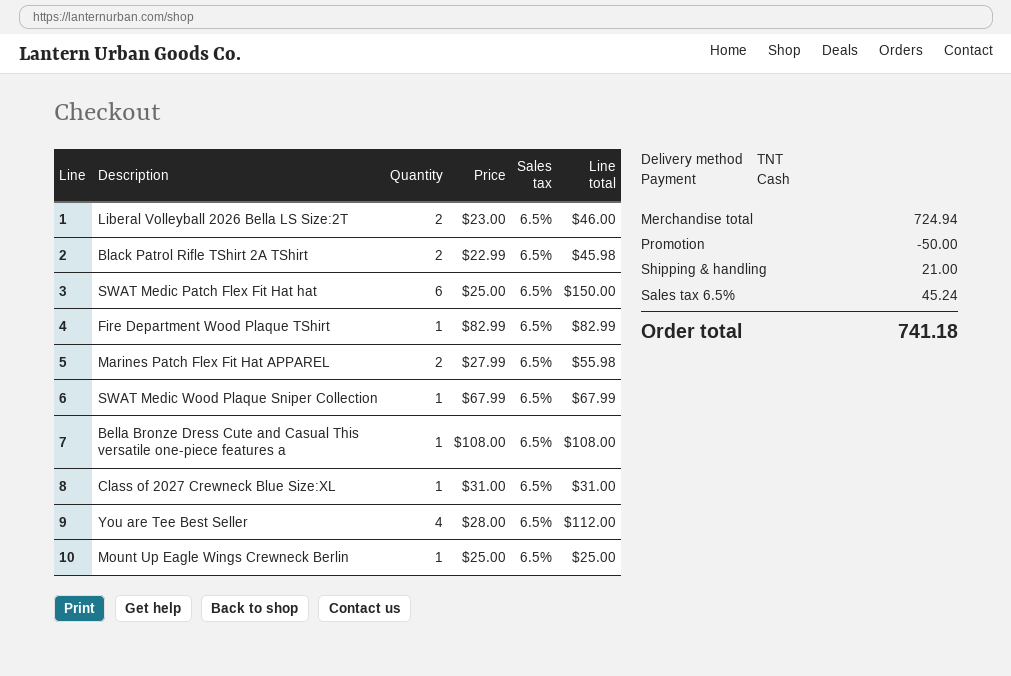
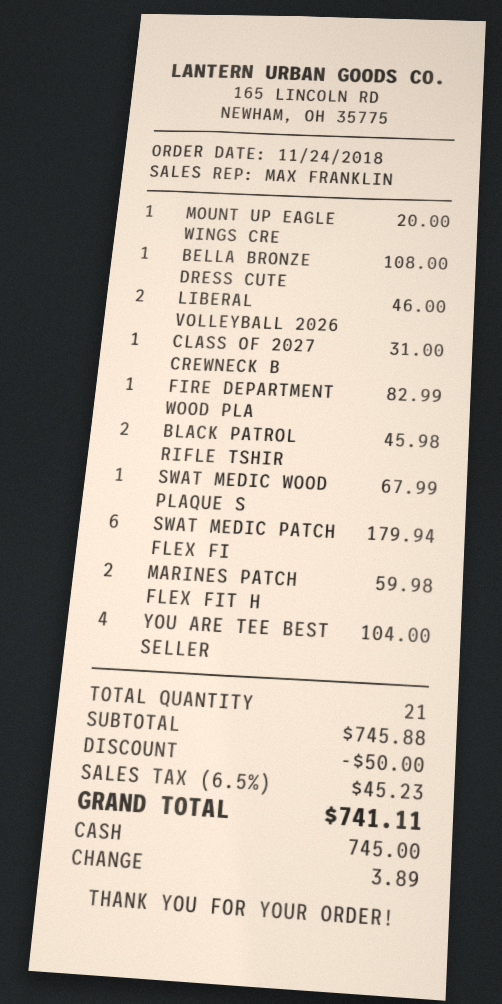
SWAT Medic Patch Flex Fit Hat hat: 6 for 150.00 -> 6 for 179.94
Marines Patch Flex Fit Hat APPAREL: 2 for 55.98 -> 2 for 59.98
You are Tee Best Seller: 4 for 112.00 -> 4 for 104.00
Mount Up Eagle Wings Crewneck Berlin: 1 for 25.00 -> 1 for 20.00
subtotal: 724.94 -> 745.88
shipping: 21.00 -> none
tax: 6.5% = 45.24 -> 6.5% = 45.23
total: 741.18 -> 741.11

